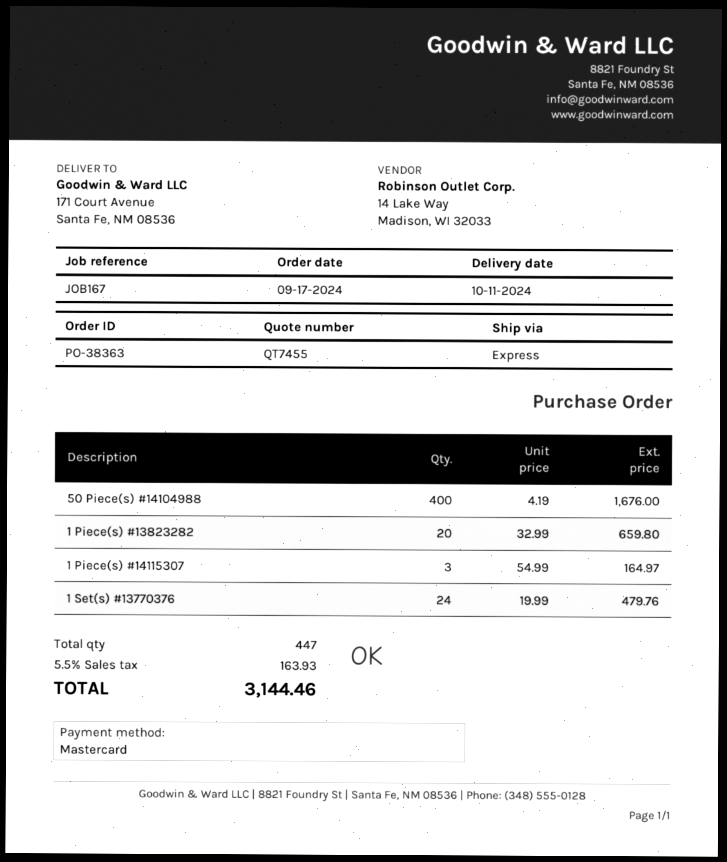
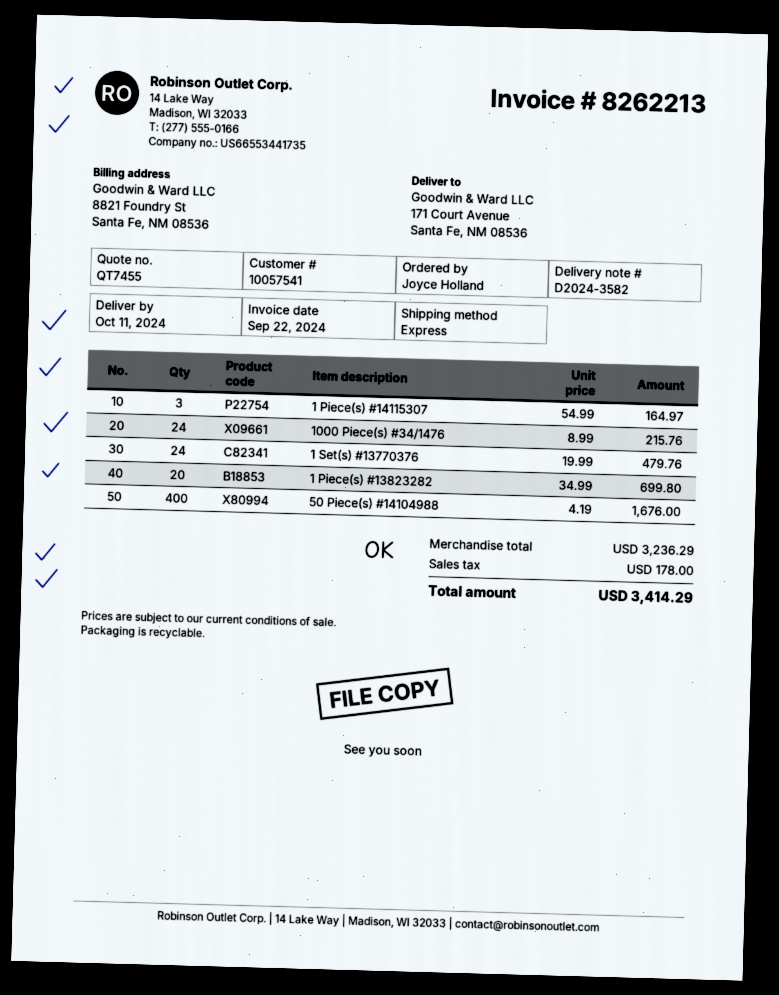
1 Piece(s) #13823282: 20 x 32.99 = 659.80 -> 20 x 34.99 = 699.80
1000 Piece(s) #34/1476: none -> 24 x 8.99 = 215.76
tax: 163.93 -> 178.00
total: 3144.46 -> 3414.29

